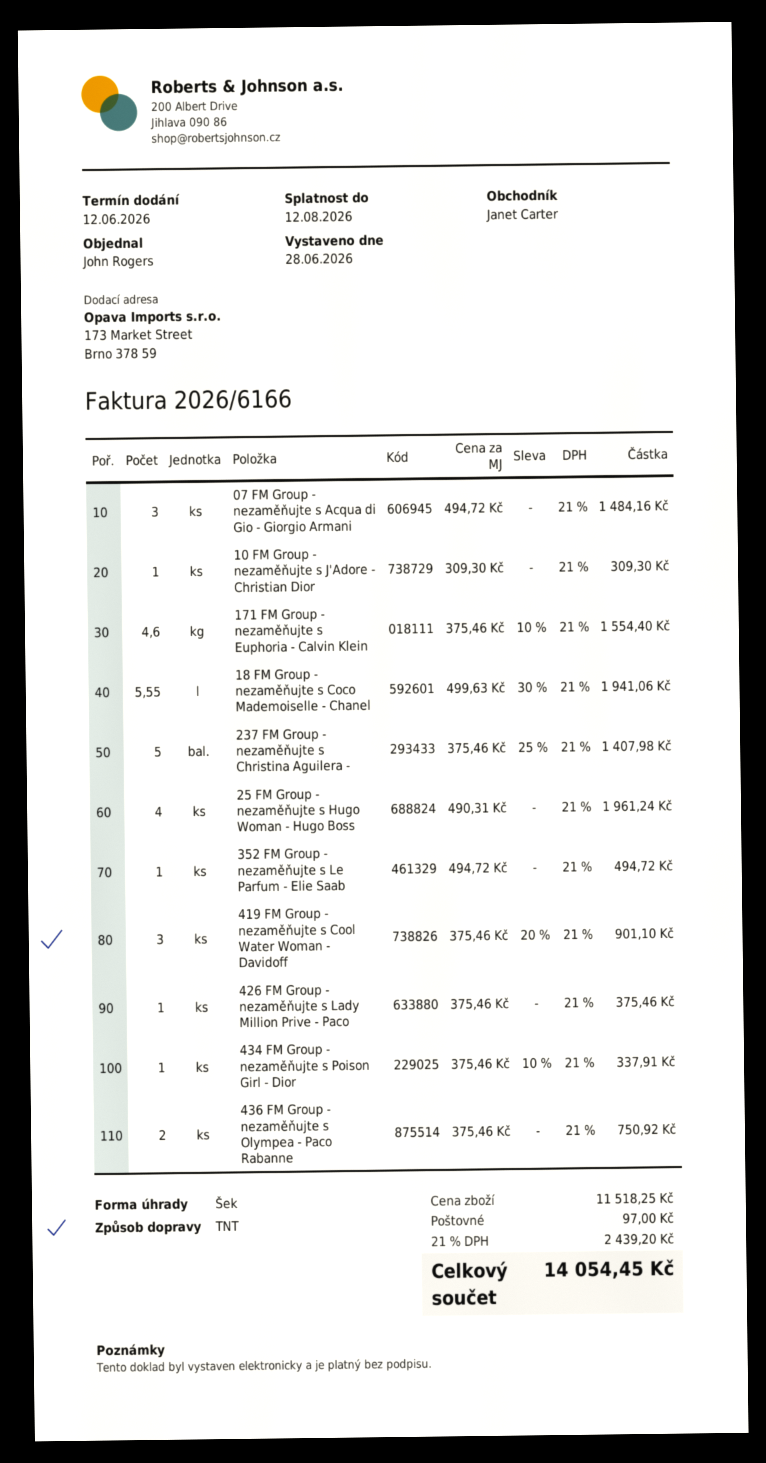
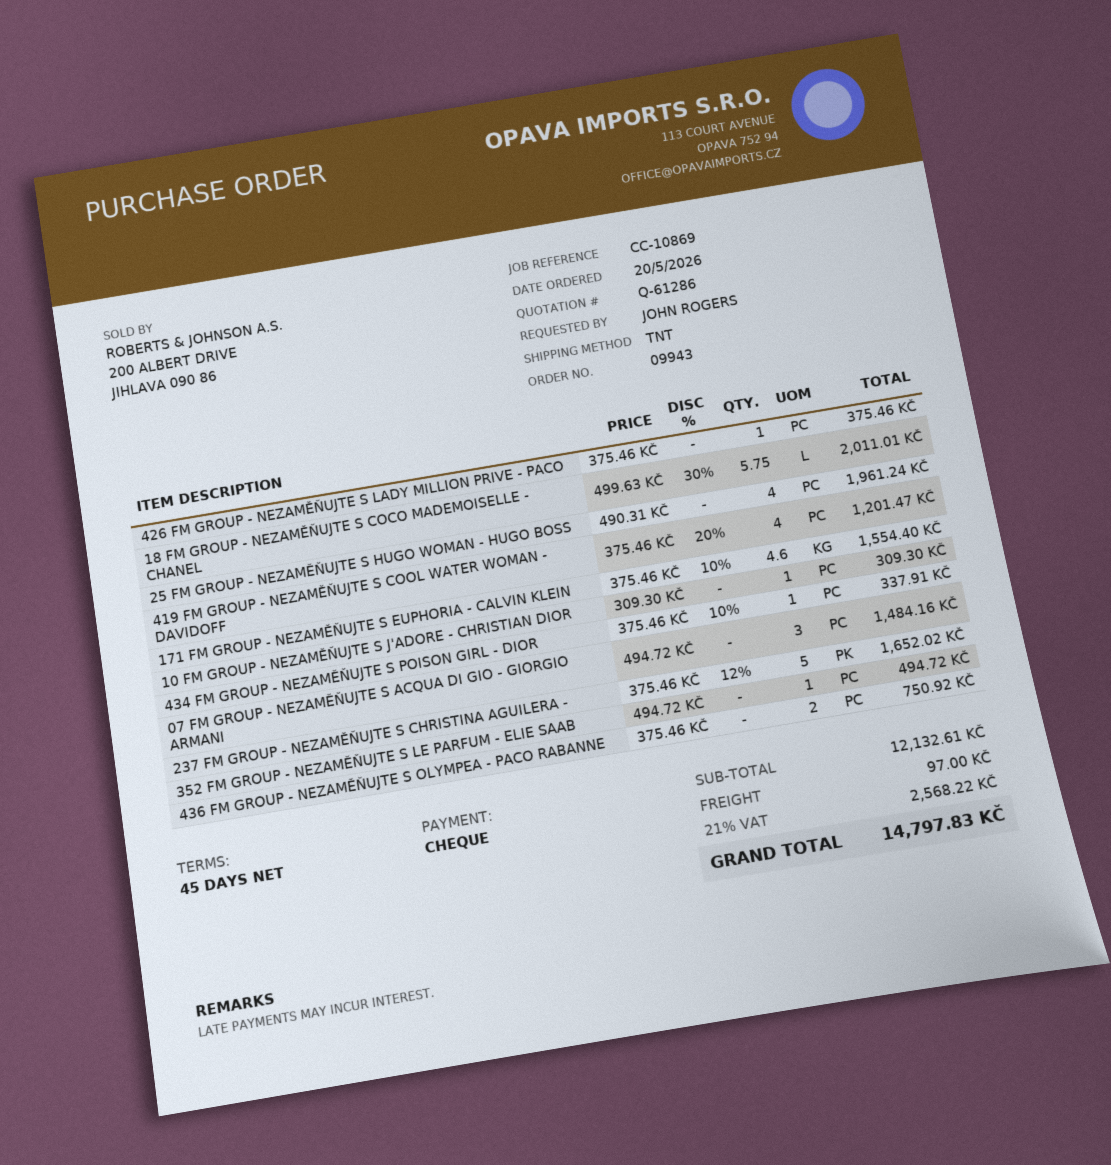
18 FM Group - nezaměňujte s Coco Mademoiselle - Chanel: 5.55 x 499.63 - 30% = 1941.06 -> 5.75 x 499.63 - 30% = 2011.01
237 FM Group - nezaměňujte s Christina Aguilera -: 5 x 375.46 - 25% = 1407.98 -> 5 x 375.46 - 12% = 1652.02
419 FM Group - nezaměňujte s Cool Water Woman - Davidoff: 3 x 375.46 - 20% = 901.10 -> 4 x 375.46 - 20% = 1201.47
subtotal: 11518.25 -> 12132.61
tax: 21% = 2439.20 -> 21% = 2568.22
total: 14054.45 -> 14797.83

